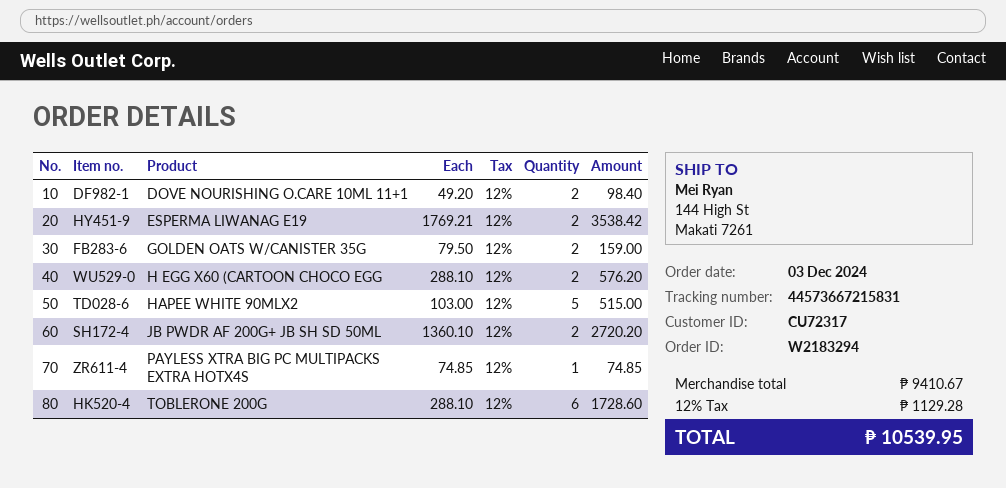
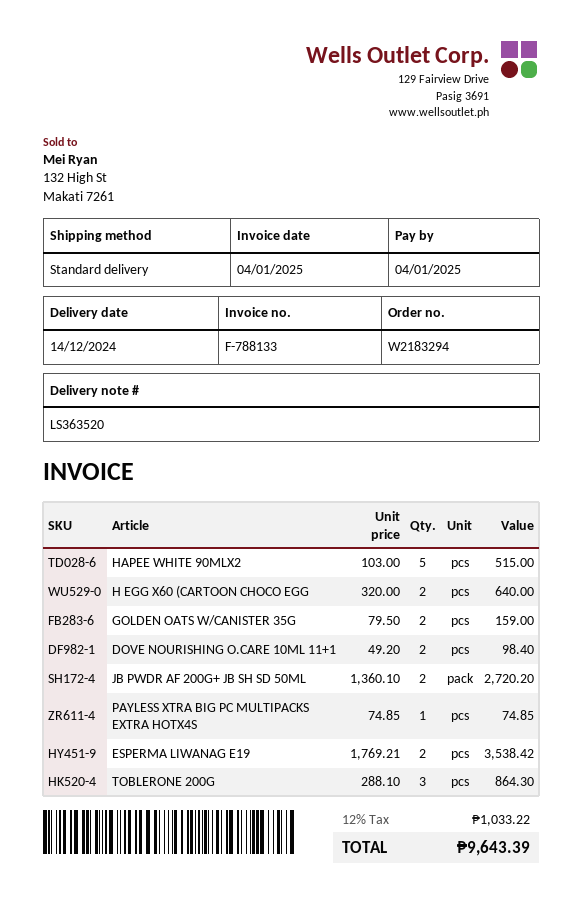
H EGG X60 (CARTOON CHOCO EGG: 2 x 288.10 = 576.20 -> 2 x 320.00 = 640.00
TOBLERONE 200G: 6 x 288.10 = 1728.60 -> 3 x 288.10 = 864.30
tax: 12% = 1129.28 -> 12% = 1033.22
total: 10539.95 -> 9643.39

